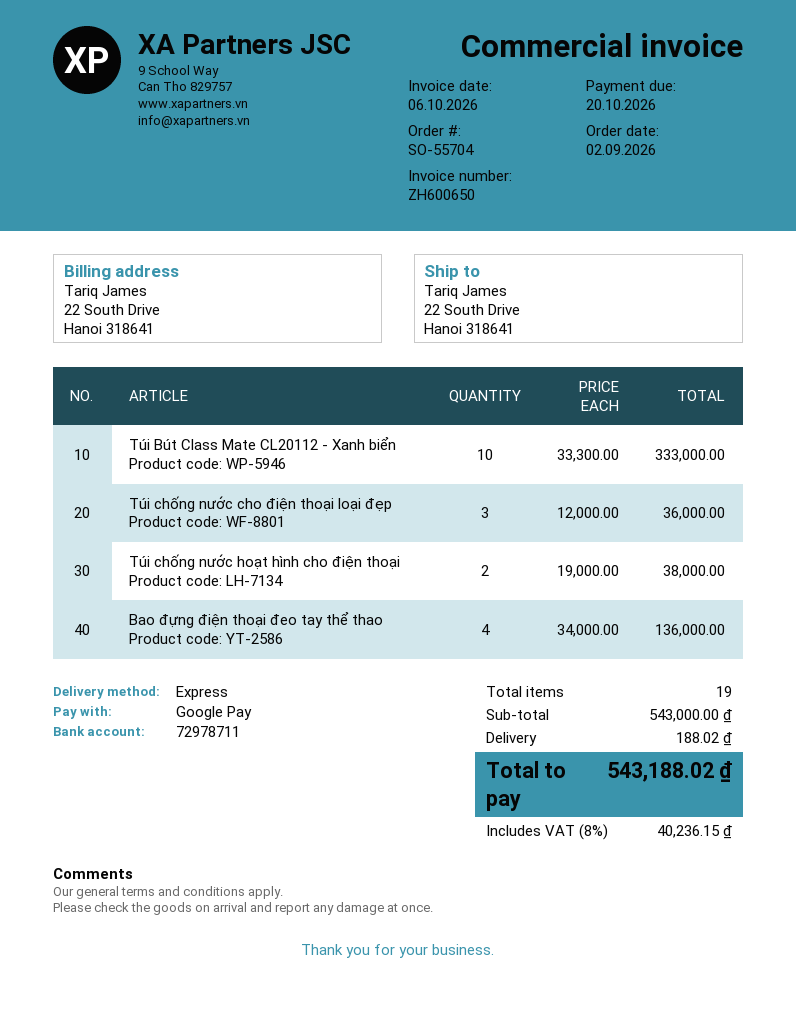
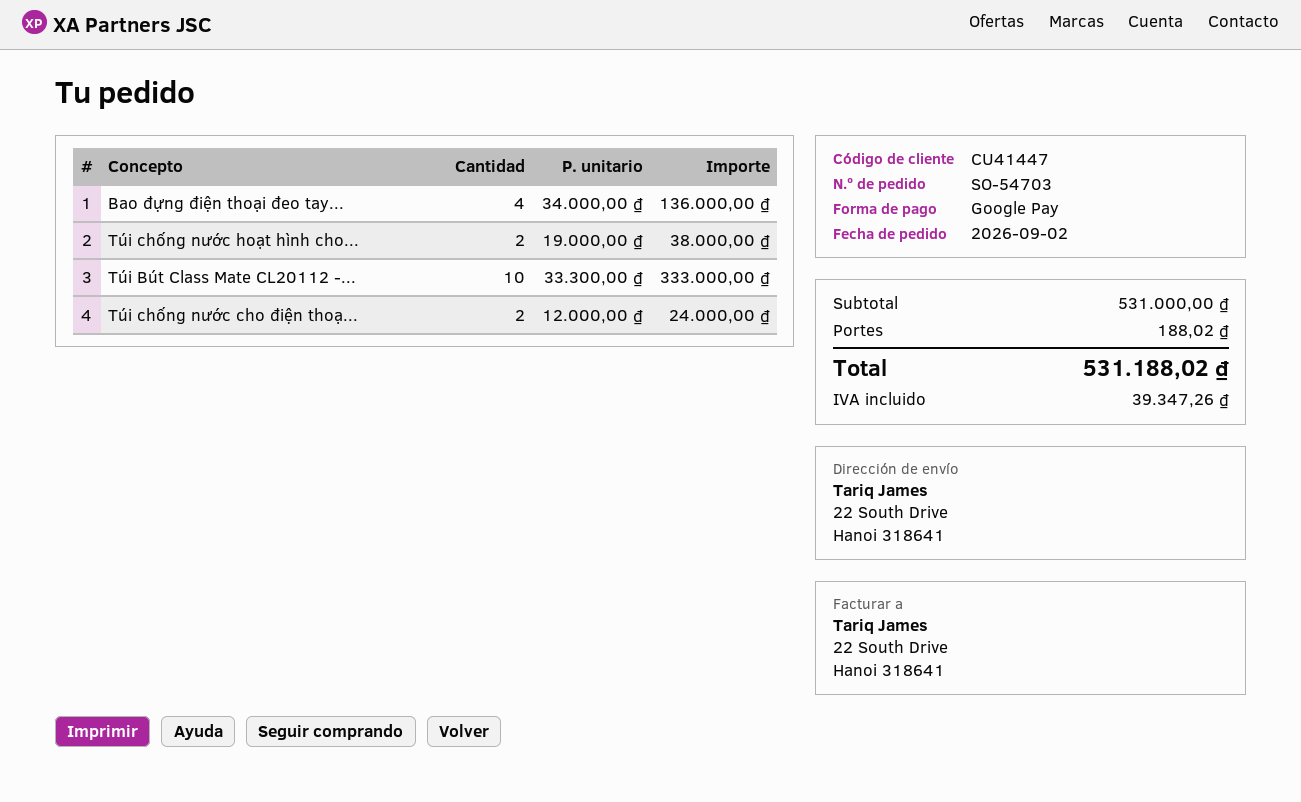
order number: SO-55704 -> SO-54703
Túi chống nước cho điện thoại loại đẹp: 3 x 12000.00 = 36000.00 -> 2 x 12000.00 = 24000.00
subtotal: 543000.00 -> 531000.00
tax: 40236.15 -> 39347.26
total: 543188.02 -> 531188.02

